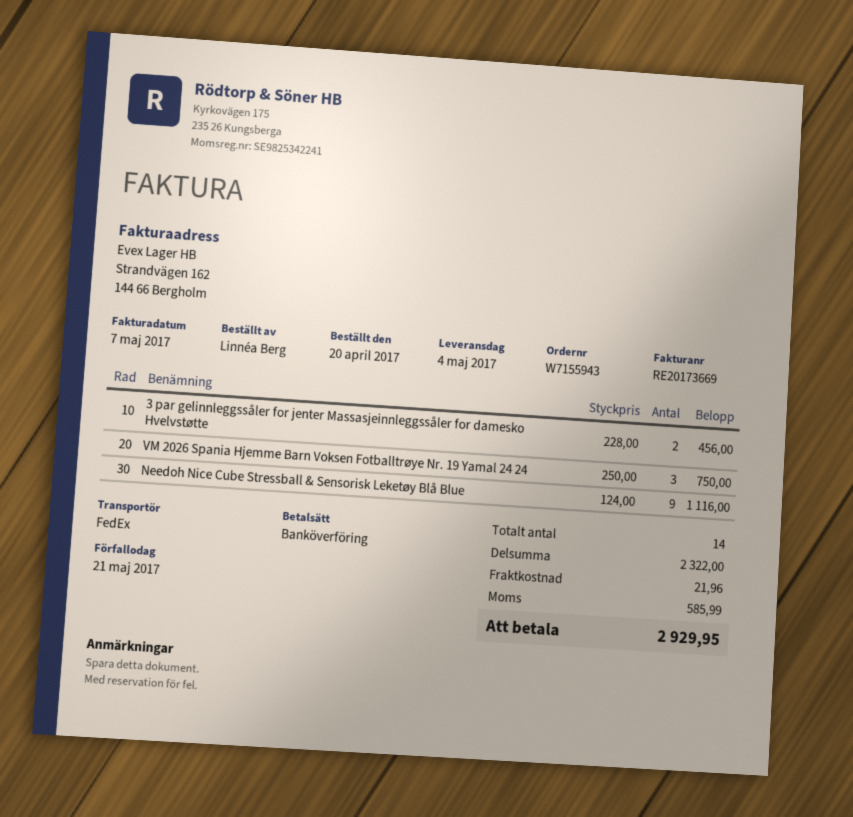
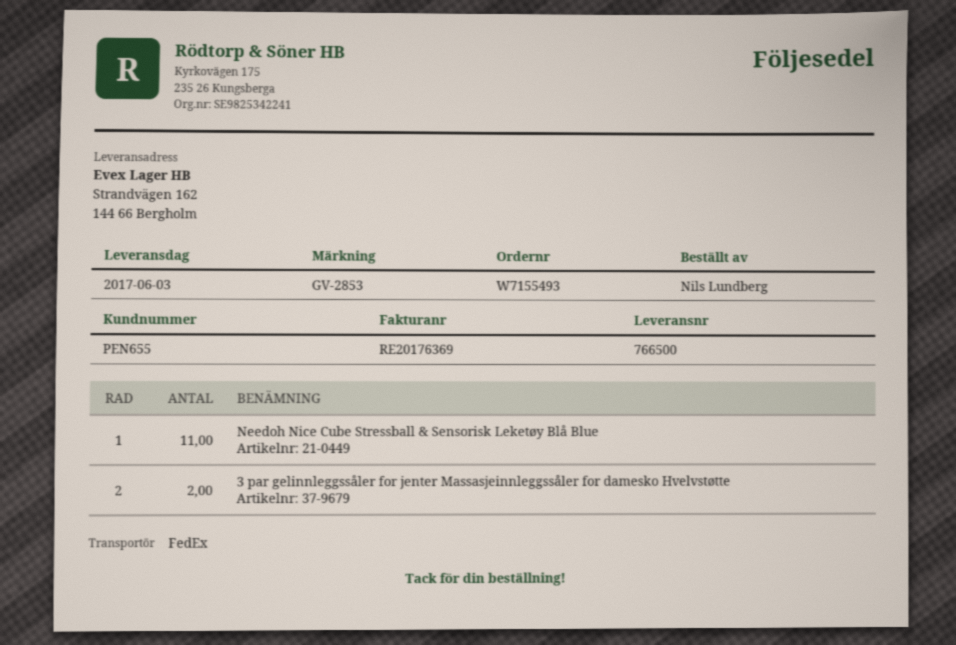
order number: W7155943 -> W7155493
delivery date: 2017-05-04 -> 2017-06-03
invoice number: RE20173669 -> RE20176369
ordered by: Linnéa Berg -> Nils Lundberg
VM 2026 Spania Hjemme Barn Voksen Fotballtrøye Nr. 19 Yamal 24 24: 3 -> none
Needoh Nice Cube Stressball & Sensorisk Leketøy Blå Blue: 9 -> 11

